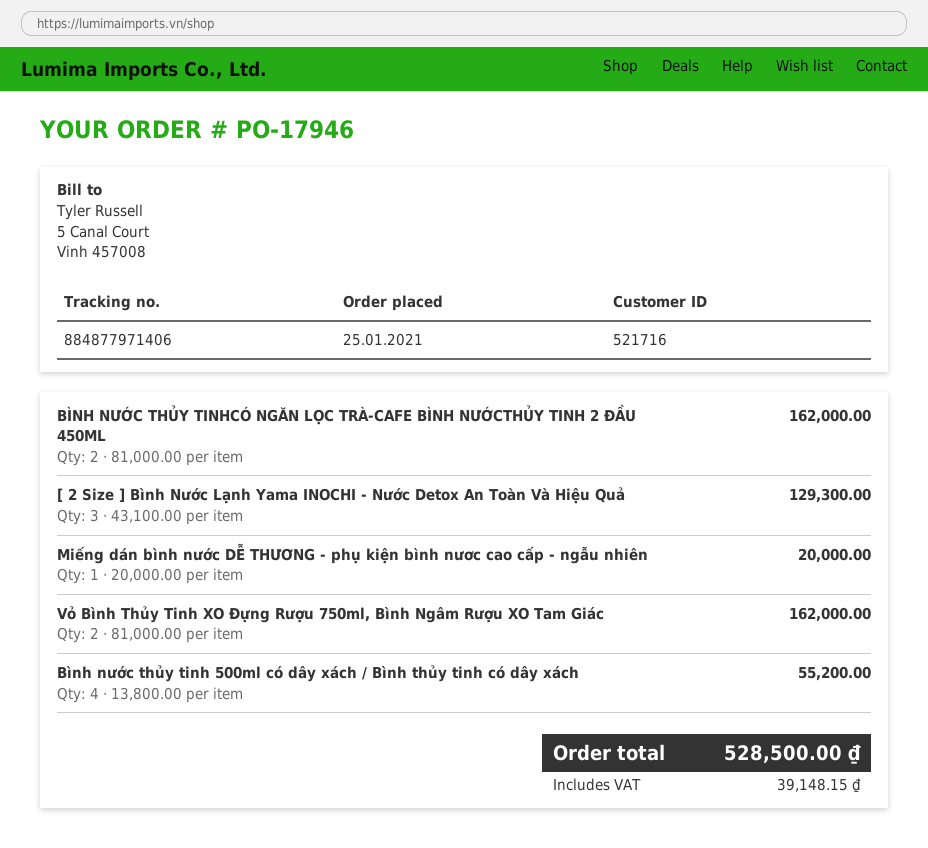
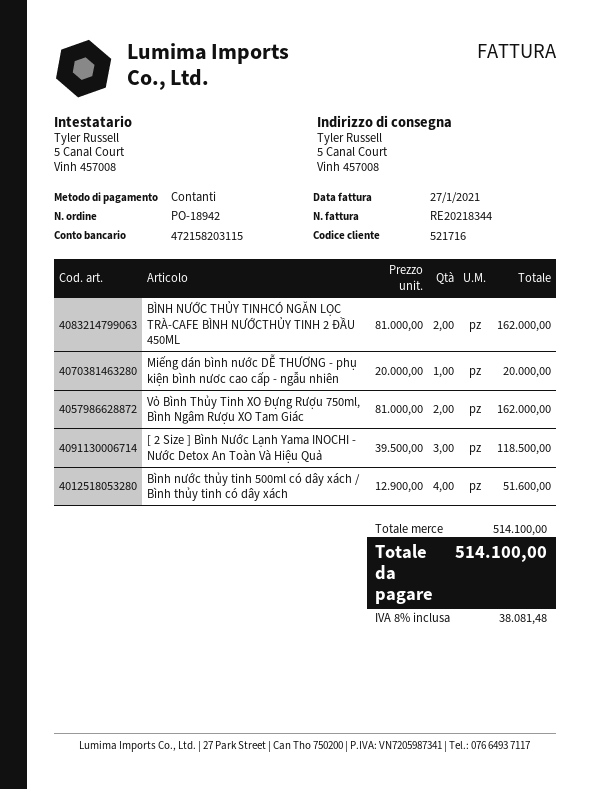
order number: PO-17946 -> PO-18942
[ 2 Size ] Bình Nước Lạnh Yama INOCHI - Nước Detox An Toàn Và Hiệu Quả: 3 x 43100.00 = 129300.00 -> 3 x 39500.00 = 118500.00
Bình nước thủy tinh 500ml có dây xách / Bình thủy tinh có dây xách: 4 x 13800.00 = 55200.00 -> 4 x 12900.00 = 51600.00
tax: 39148.15 -> 38081.48
total: 528500.00 -> 514100.00

